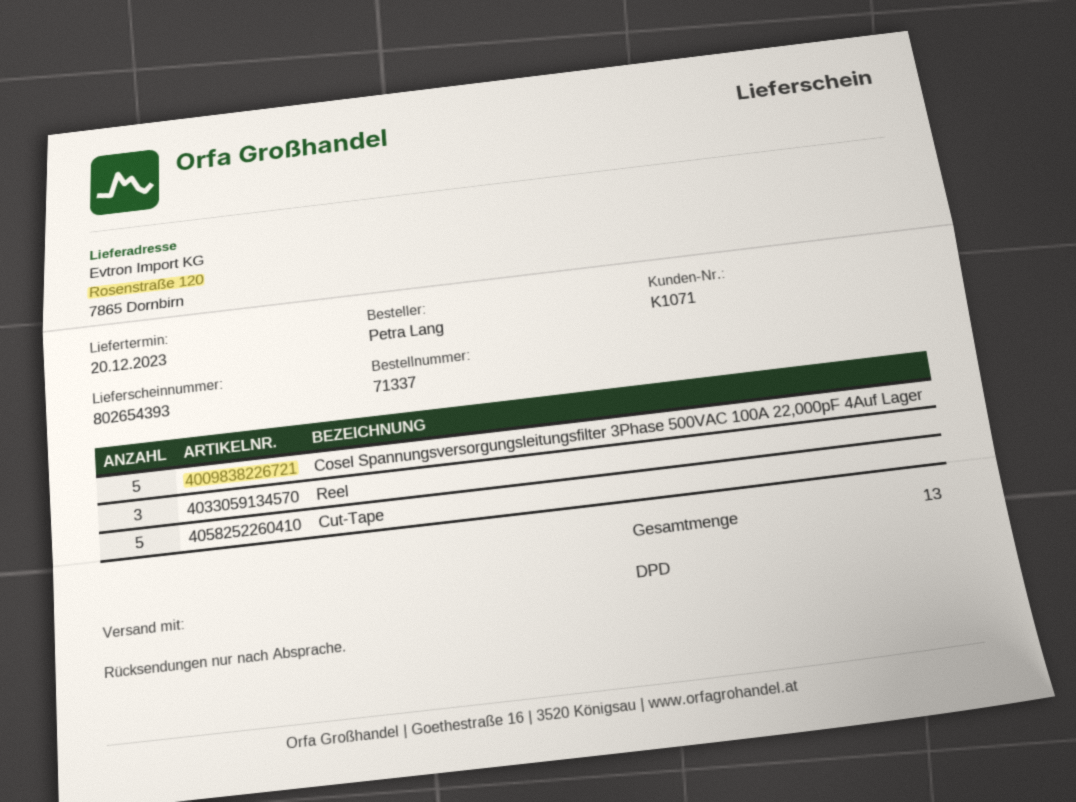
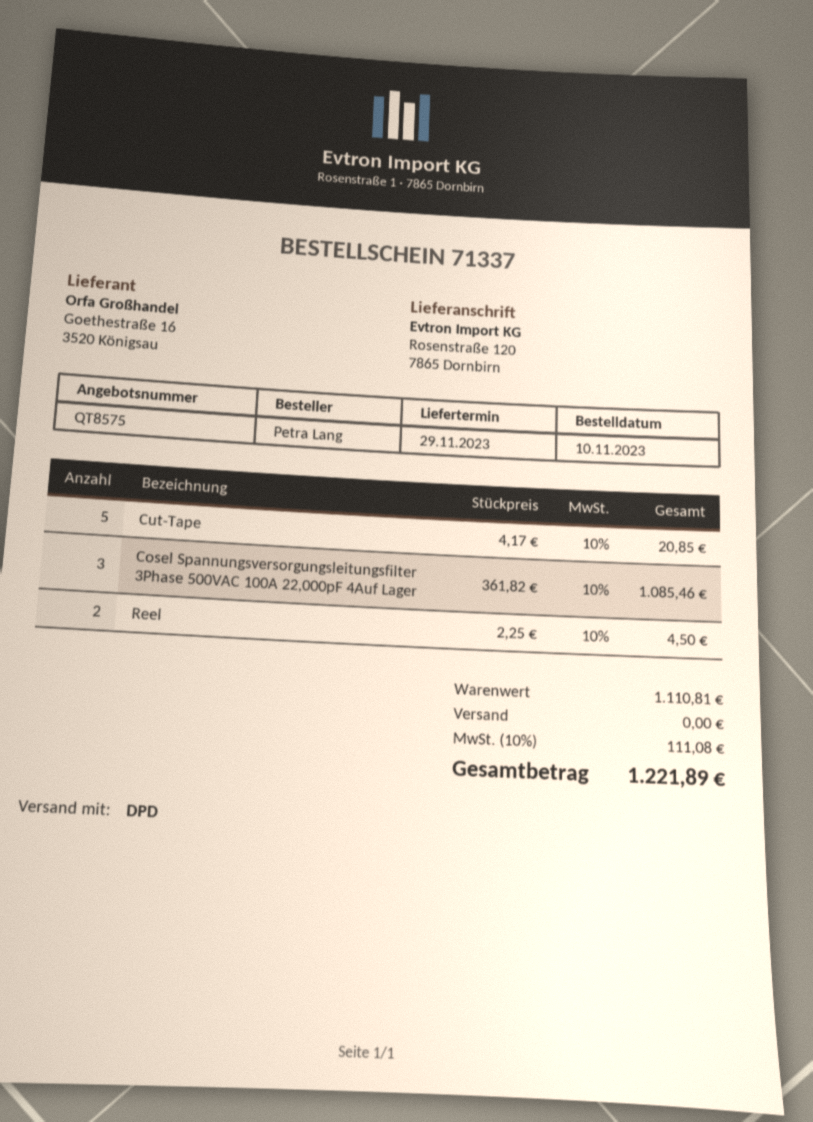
delivery date: 2023-12-20 -> 2023-11-29
Cosel Spannungsversorgungsleitungsfilter 3Phase 500VAC 100A 22,000pF 4Auf Lager: 5 -> 3
Reel: 3 -> 2

